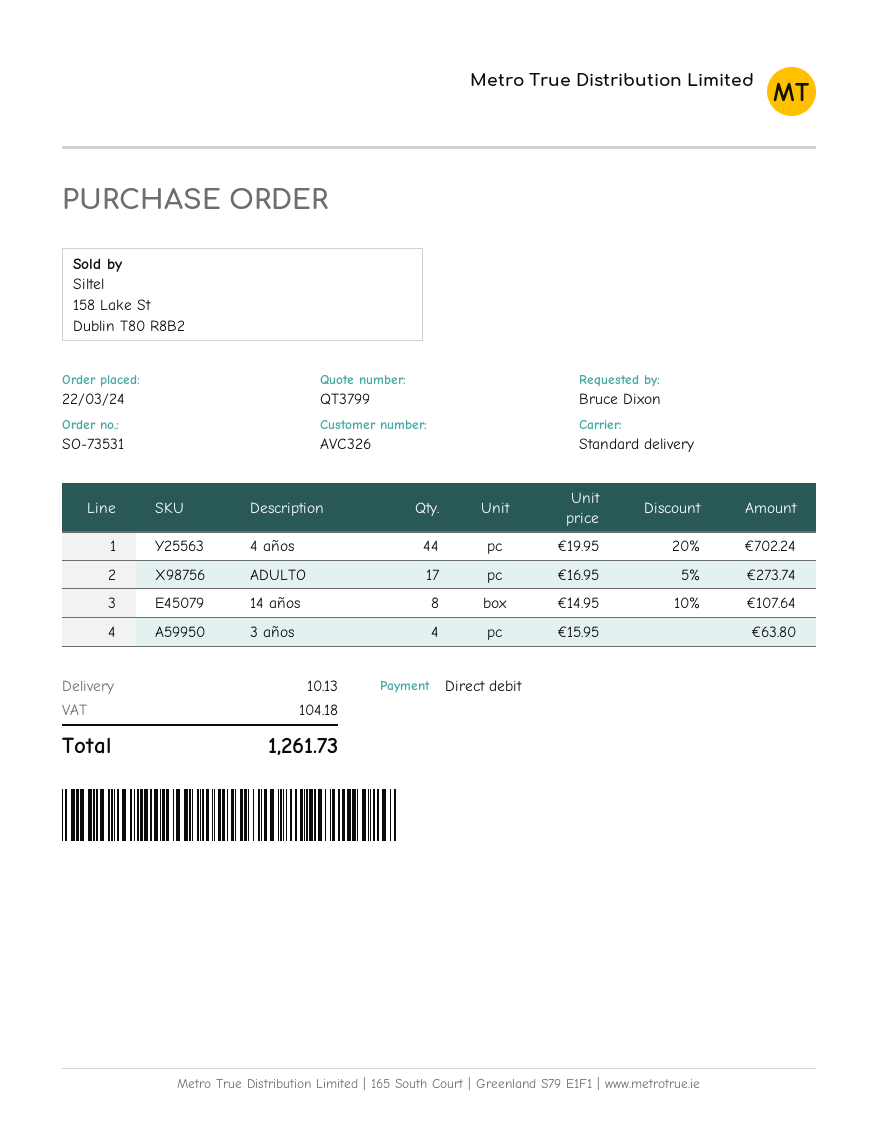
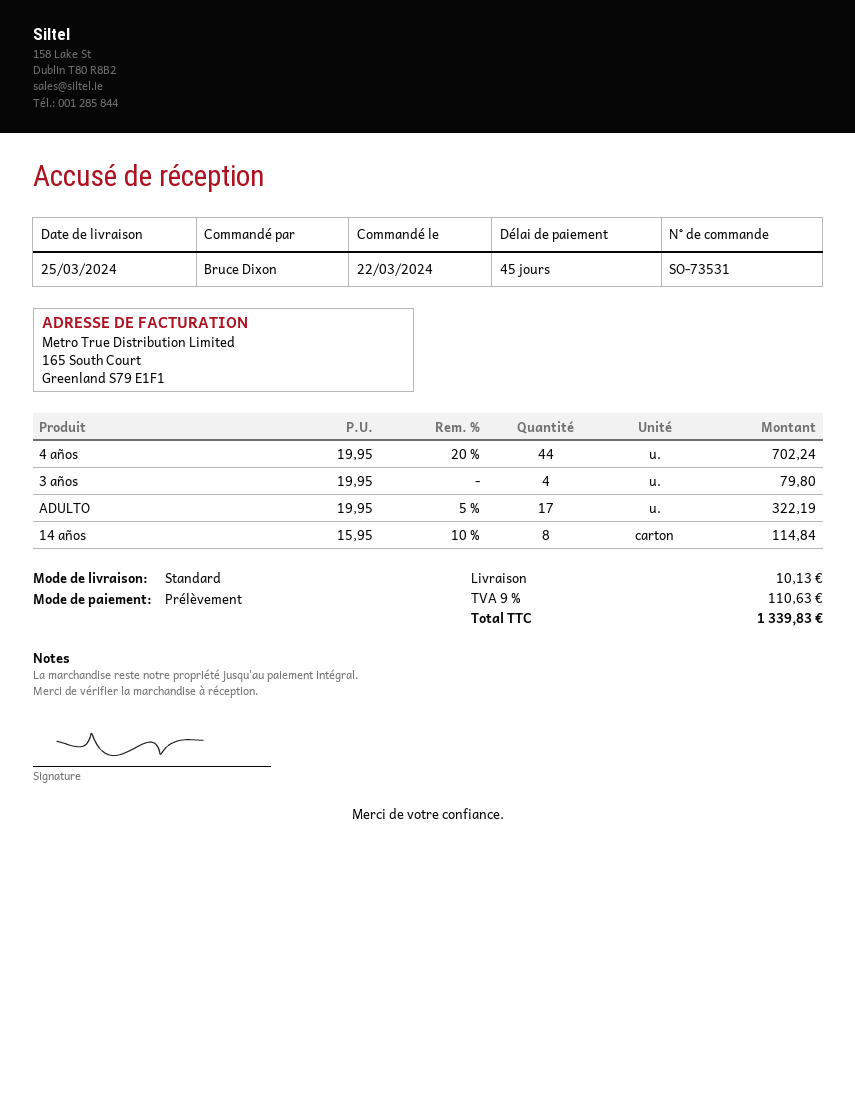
ADULTO: 17 x 16.95 - 5% = 273.74 -> 17 x 19.95 - 5% = 322.19
14 años: 8 x 14.95 - 10% = 107.64 -> 8 x 15.95 - 10% = 114.84
3 años: 4 x 15.95 = 63.80 -> 4 x 19.95 = 79.80
tax: 104.18 -> 110.63
total: 1261.73 -> 1339.83

